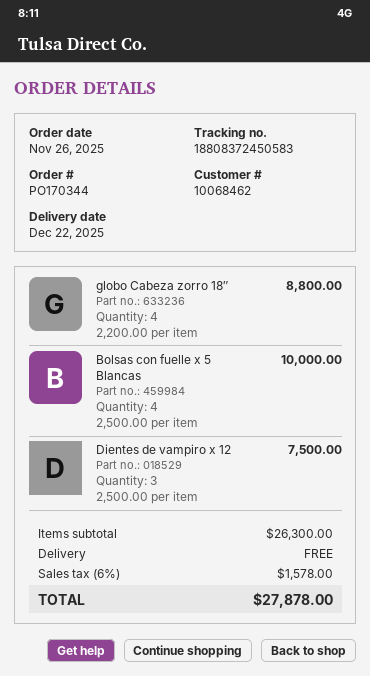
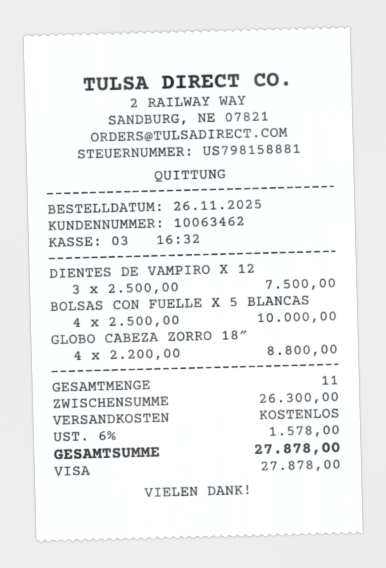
customer number: 10068462 -> 10063462

